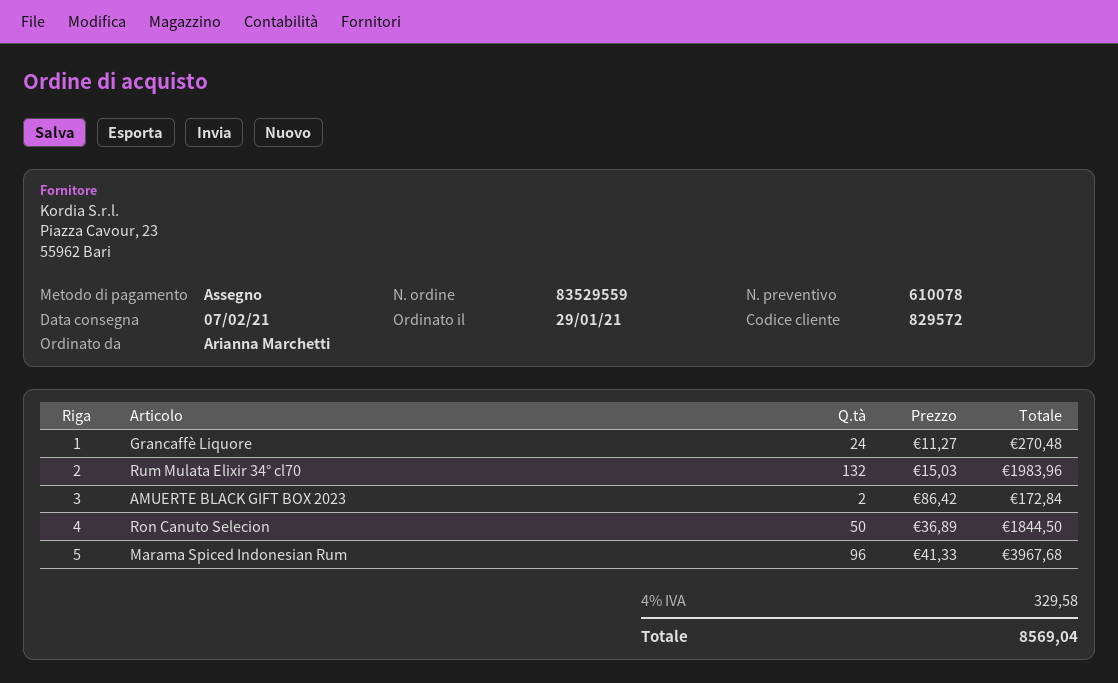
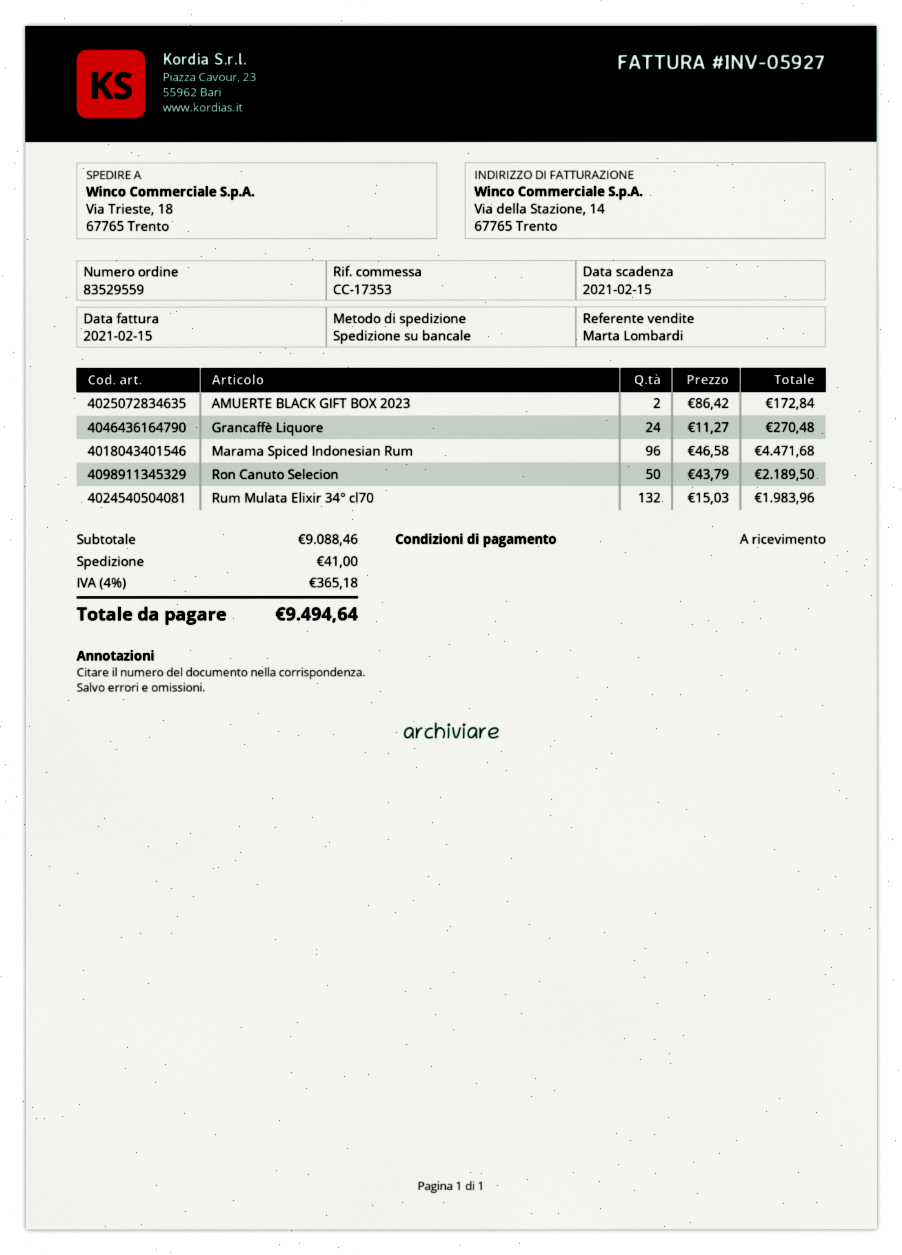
Ron Canuto Selecion: 50 x 36.89 = 1844.50 -> 50 x 43.79 = 2189.50
Marama Spiced Indonesian Rum: 96 x 41.33 = 3967.68 -> 96 x 46.58 = 4471.68
shipping: none -> 41.00
tax: 4% = 329.58 -> 4% = 365.18
total: 8569.04 -> 9494.64

